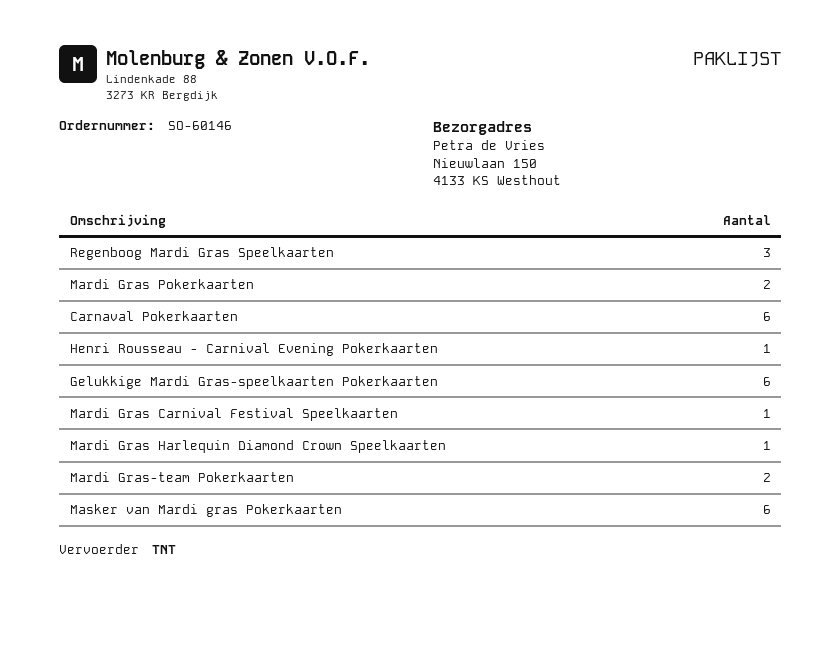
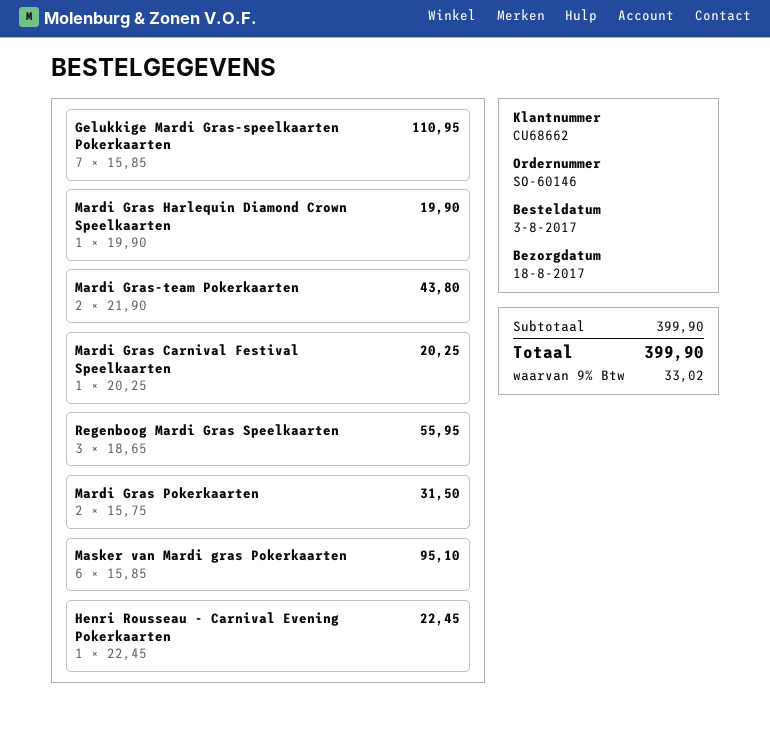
Carnaval Pokerkaarten: 6 -> none
Gelukkige Mardi Gras-speelkaarten Pokerkaarten: 6 -> 7

